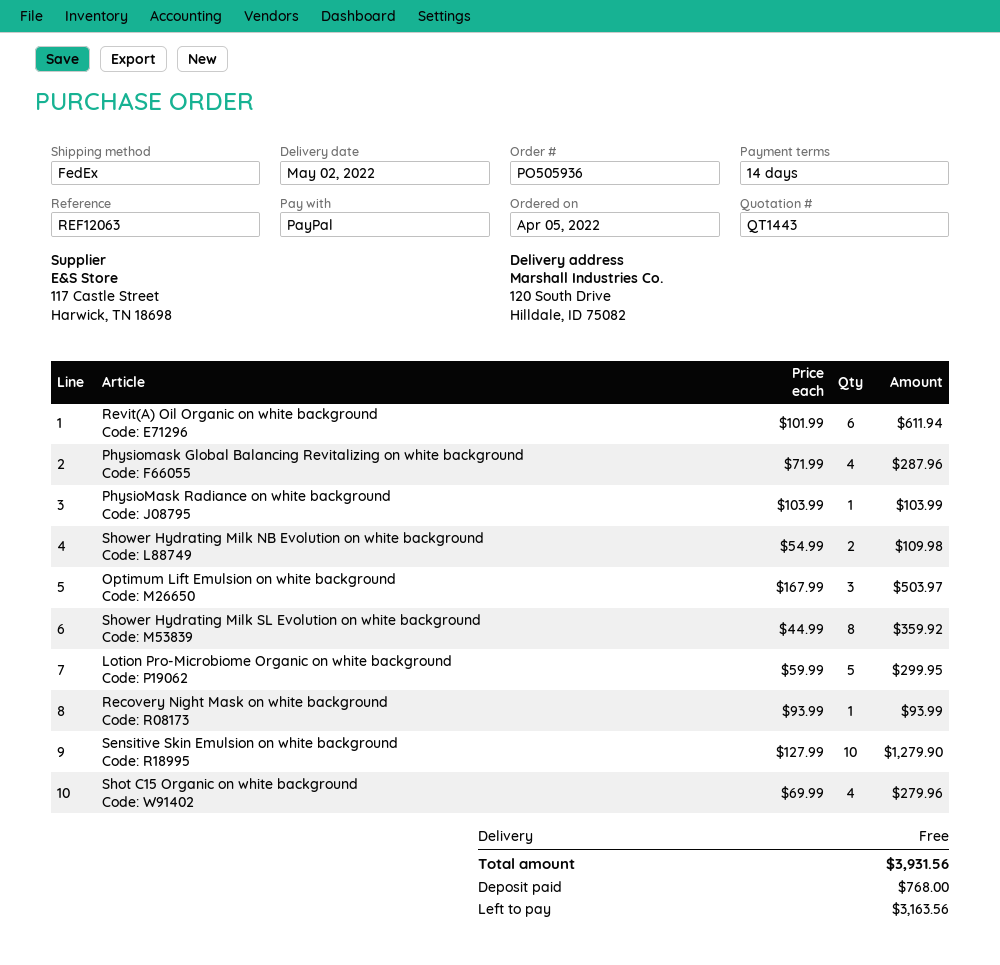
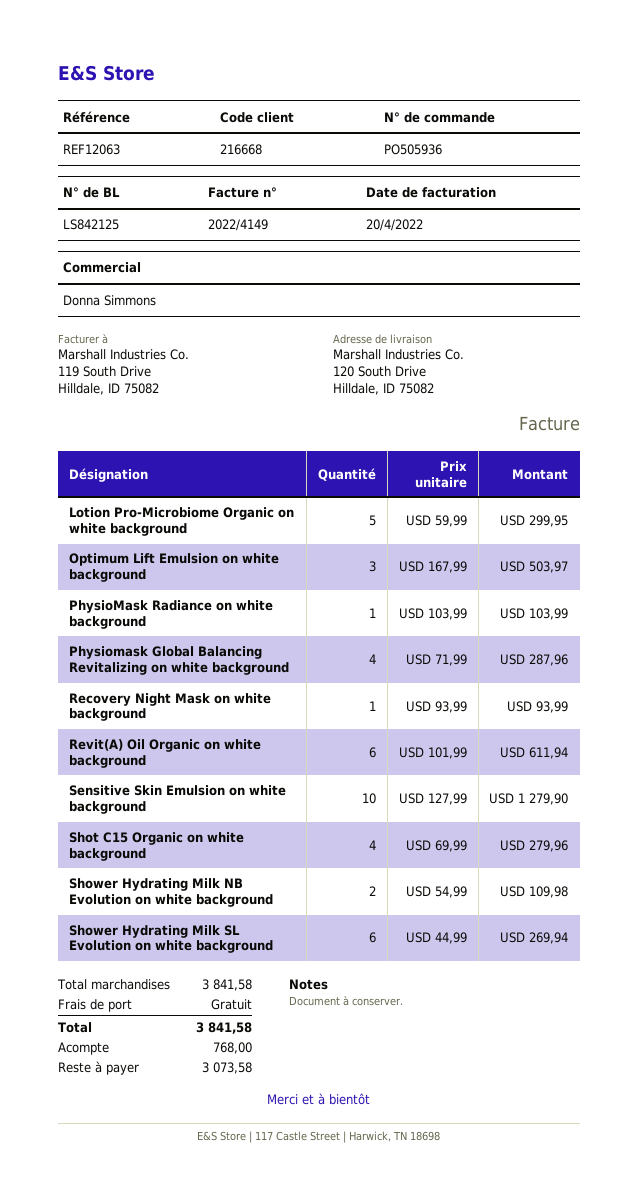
Shower Hydrating Milk SL Evolution on white background: 8 x 44.99 = 359.92 -> 6 x 44.99 = 269.94
total: 3931.56 -> 3841.58
balance: 3163.56 -> 3073.58

